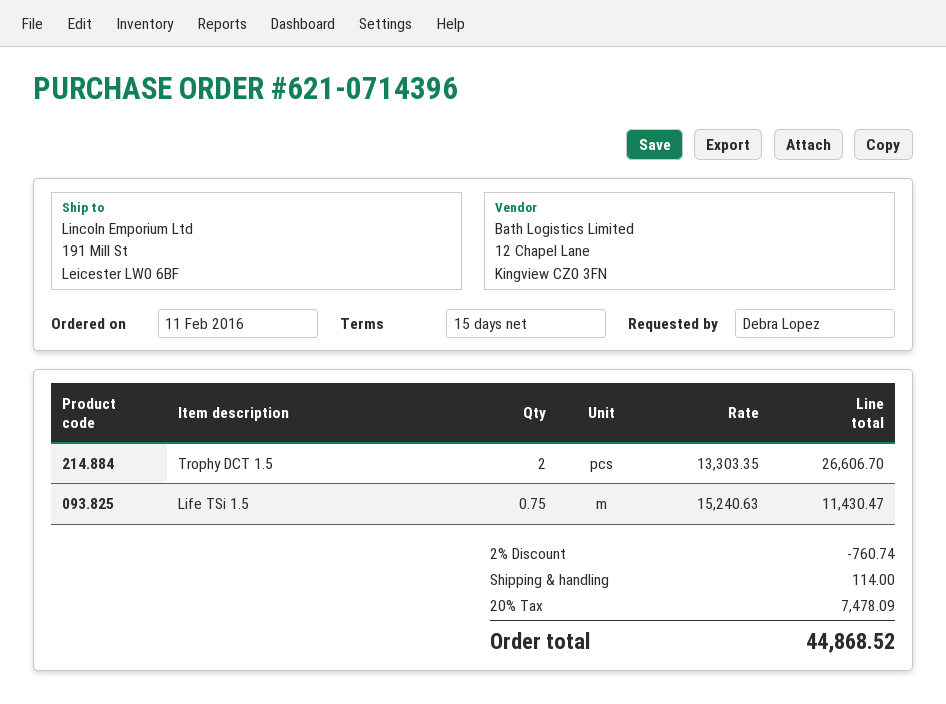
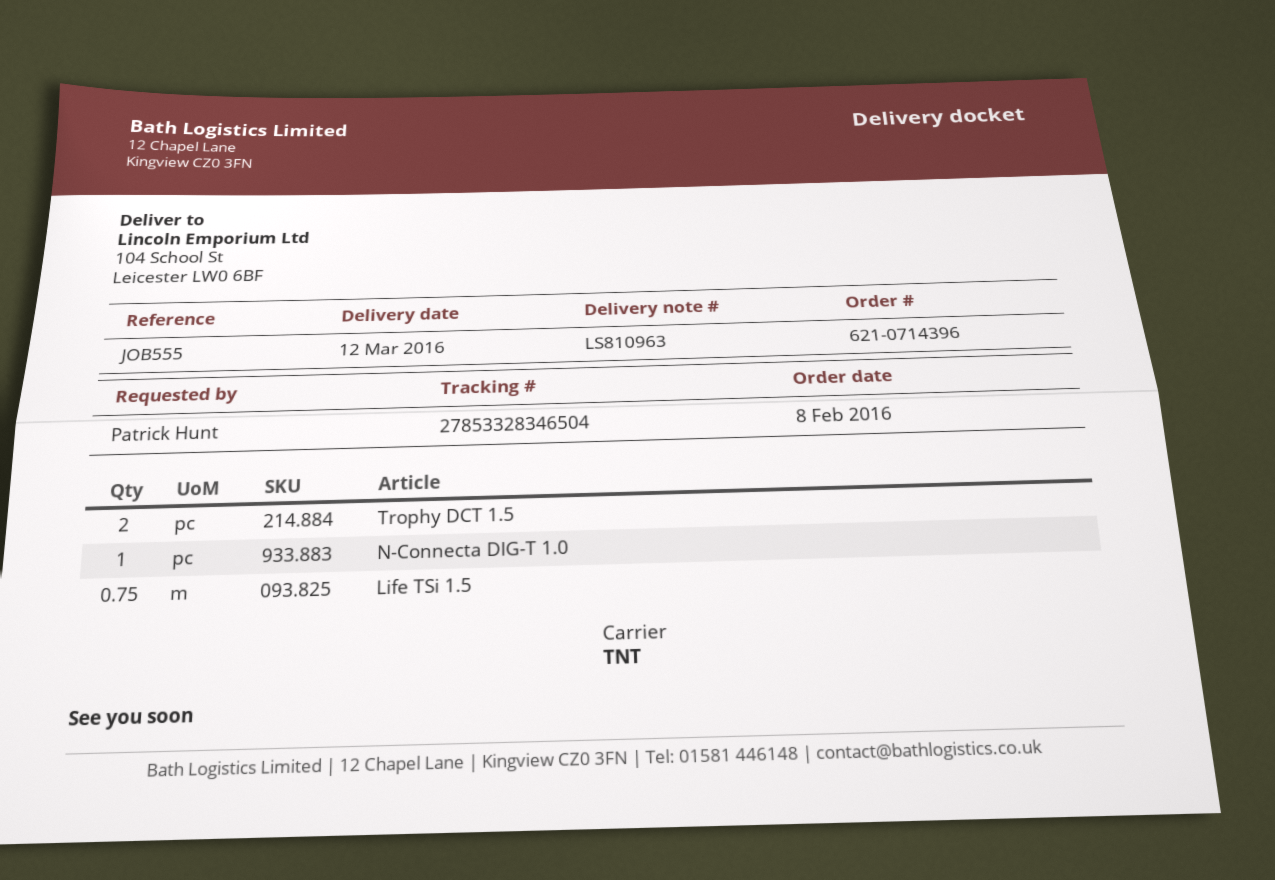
order date: 2016-02-11 -> 2016-02-08
ordered by: Debra Lopez -> Patrick Hunt
ship to: 191 Mill St, Leicester LW0 6BF -> 104 School St, Leicester LW0 6BF
N-Connecta DIG-T 1.0: none -> 1

